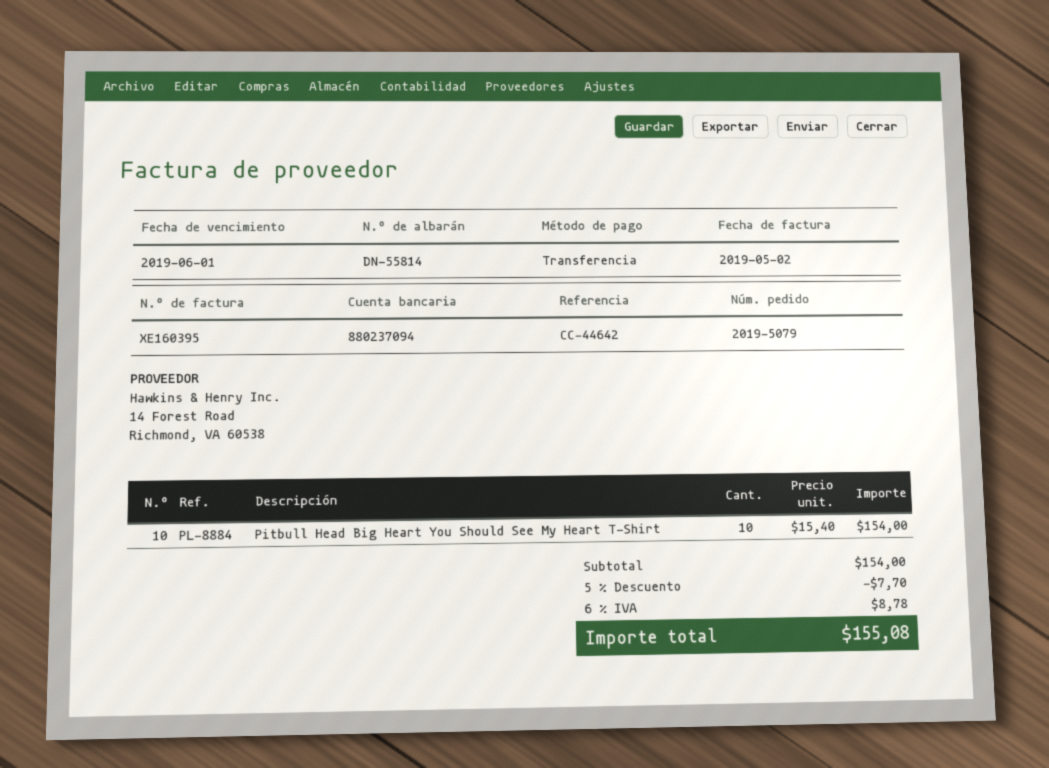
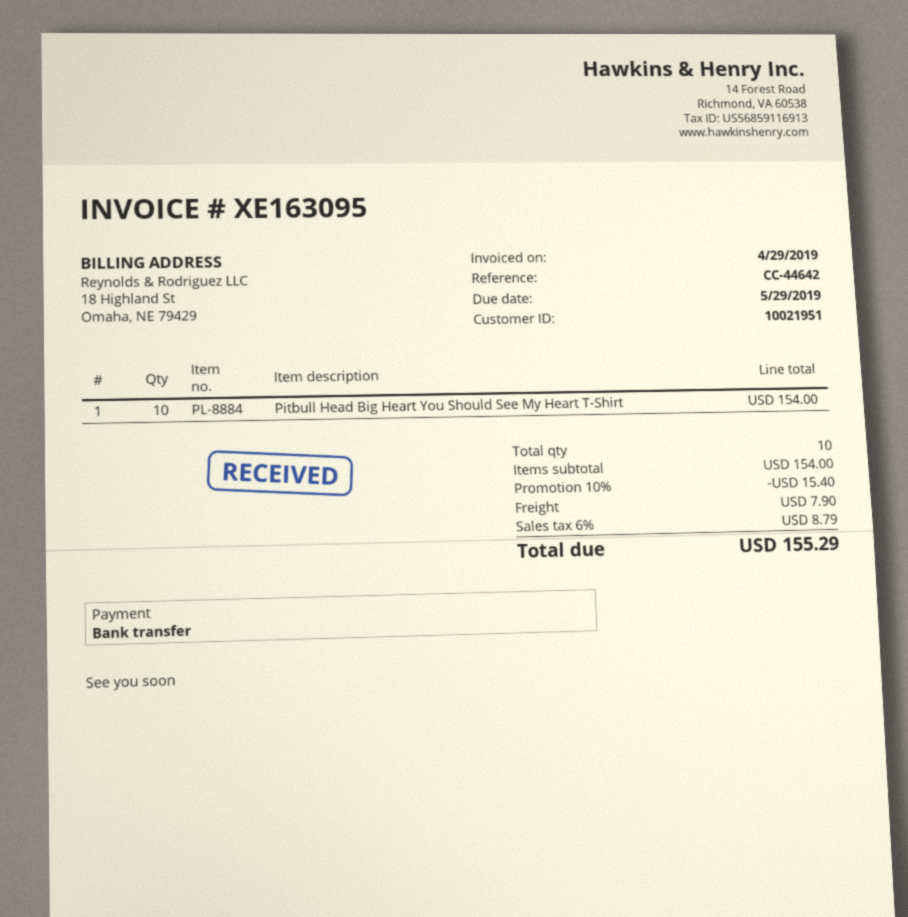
invoice number: XE160395 -> XE163095
invoice date: 2019-05-02 -> 2019-04-29
due date: 2019-06-01 -> 2019-05-29
discount: 5% = 7.70 -> 10% = 15.40
shipping: none -> 7.90
tax: 6% = 8.78 -> 6% = 8.79
total: 155.08 -> 155.29

